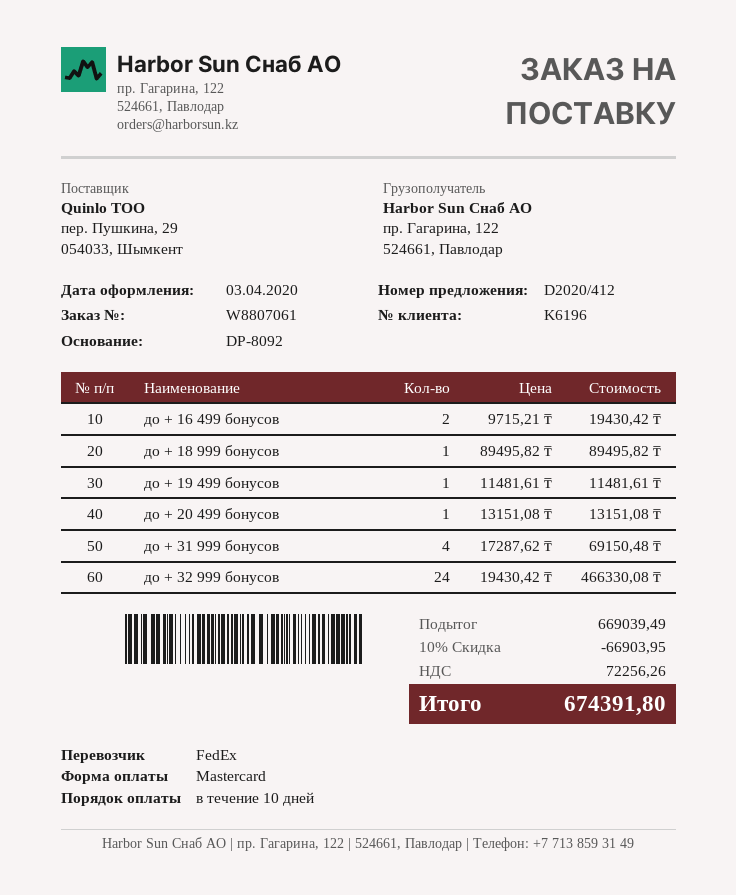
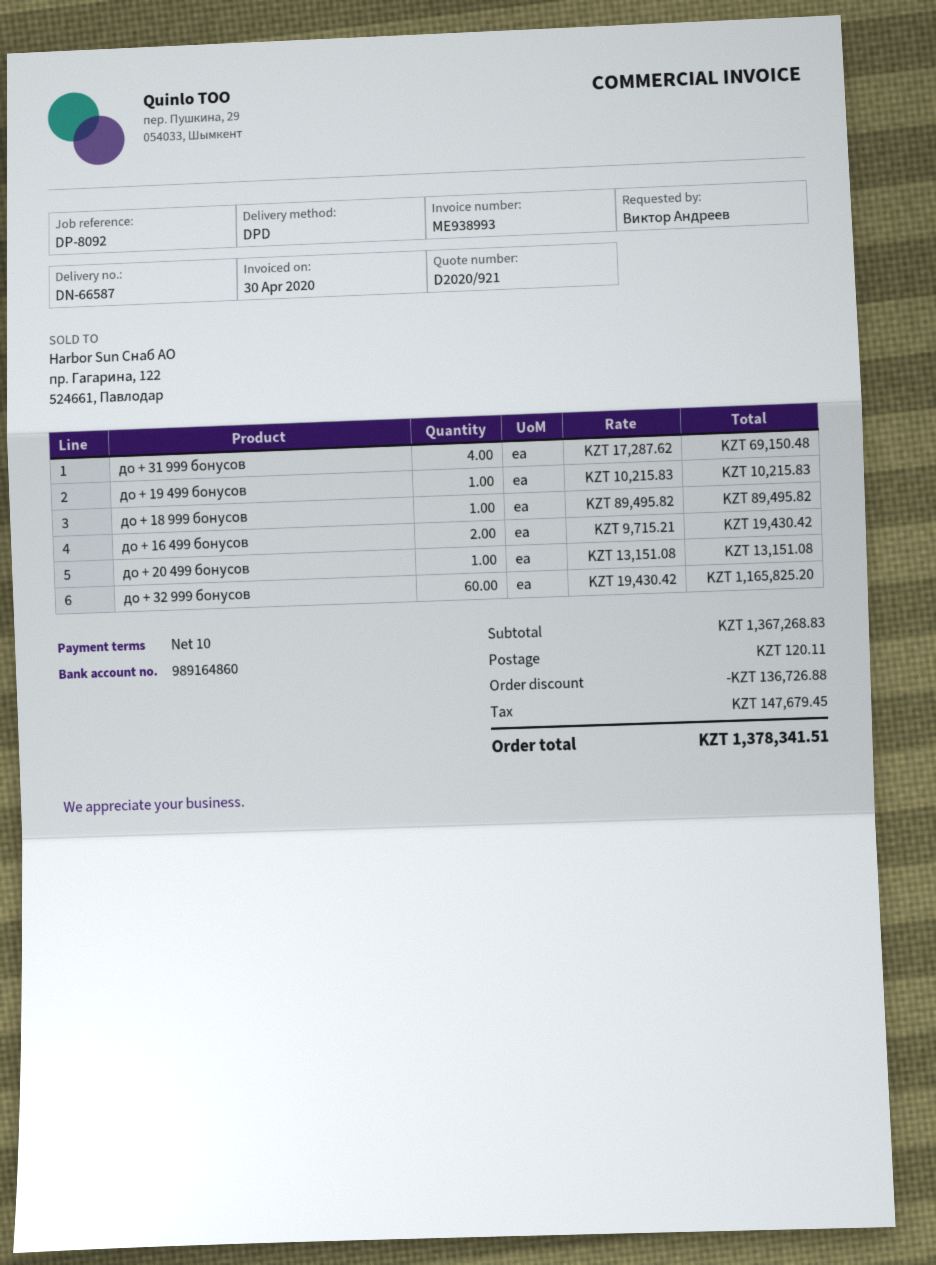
quote number: D2020/412 -> D2020/921
shipping method: FedEx -> DPD
до + 19 499 бонусов: 1 x 11481.61 = 11481.61 -> 1 x 10215.83 = 10215.83
до + 32 999 бонусов: 24 x 19430.42 = 466330.08 -> 60 x 19430.42 = 1165825.20
subtotal: 669039.49 -> 1367268.83
discount: 66903.95 -> 136726.88
shipping: none -> 120.11
tax: 72256.26 -> 147679.45
total: 674391.80 -> 1378341.51

